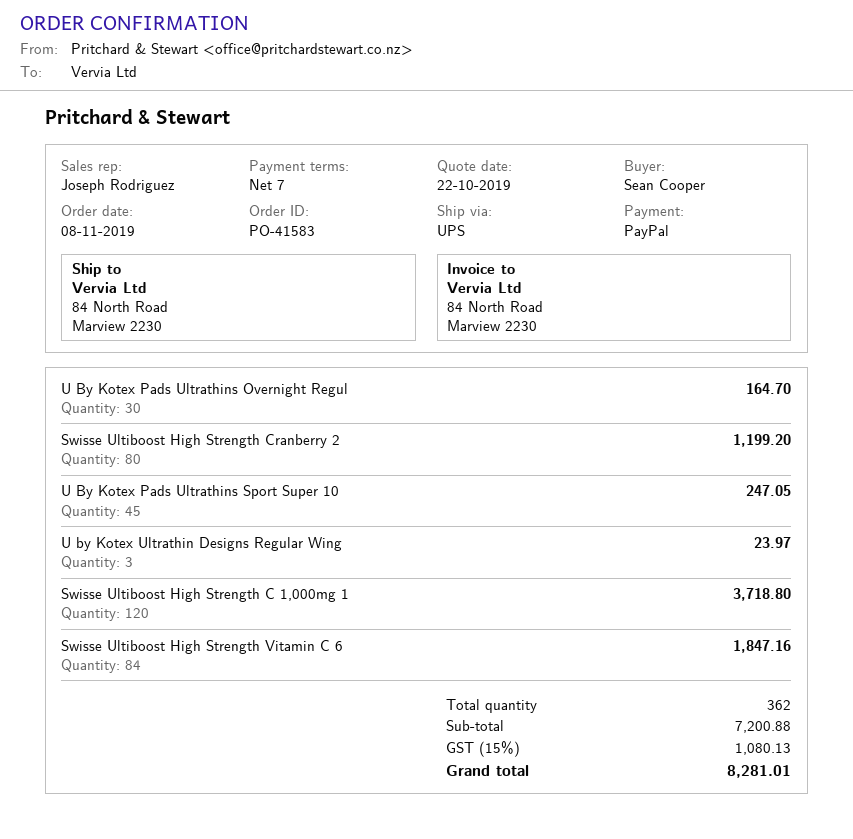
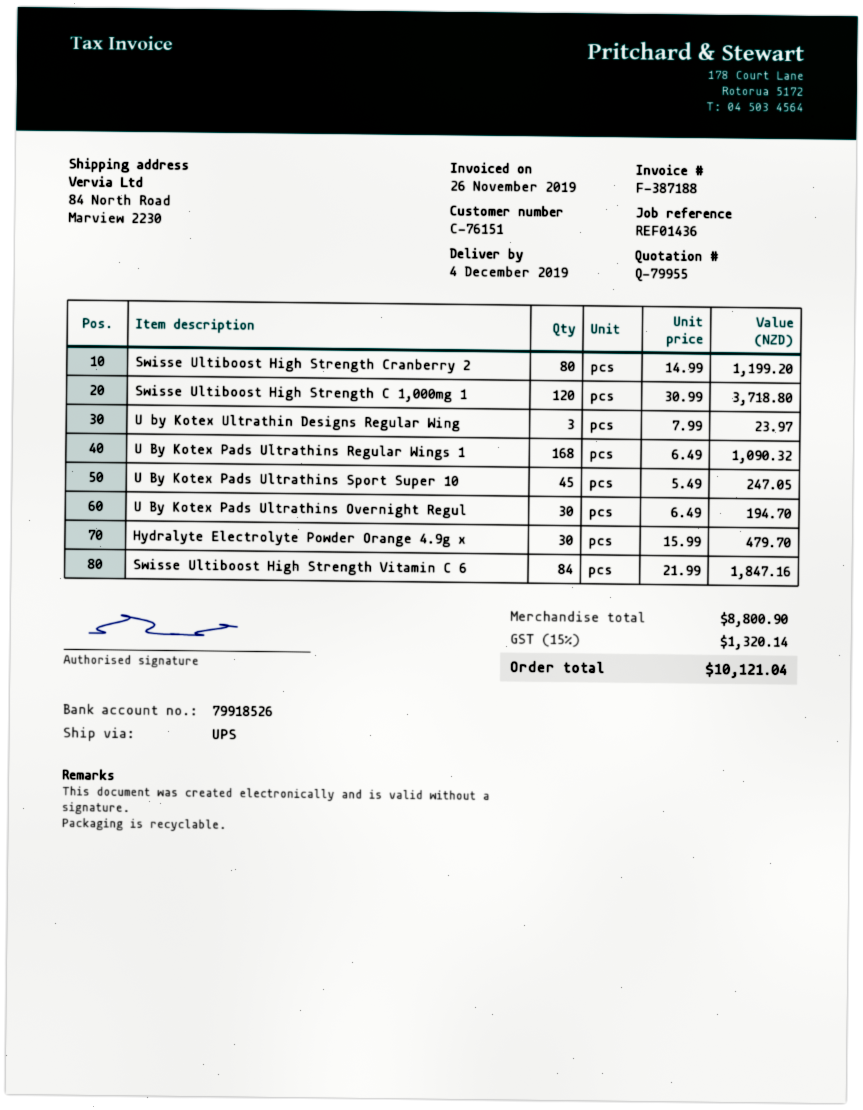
U By Kotex Pads Ultrathins Overnight Regul: 30 for 164.70 -> 30 for 194.70
U By Kotex Pads Ultrathins Regular Wings 1: none -> 168 for 1090.32
Hydralyte Electrolyte Powder Orange 4.9g x: none -> 30 for 479.70
subtotal: 7200.88 -> 8800.90
tax: 15% = 1080.13 -> 15% = 1320.14
total: 8281.01 -> 10121.04

